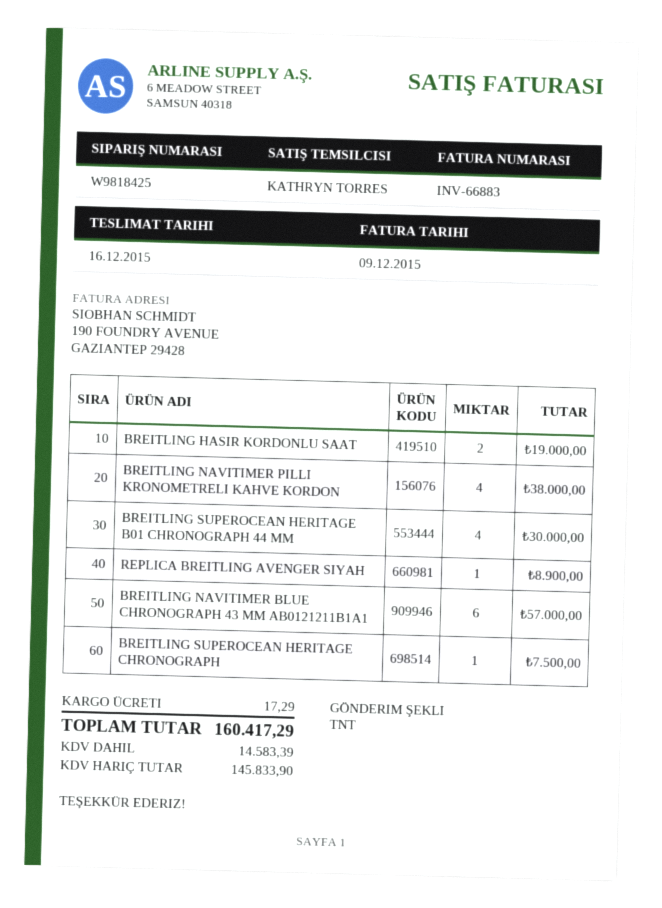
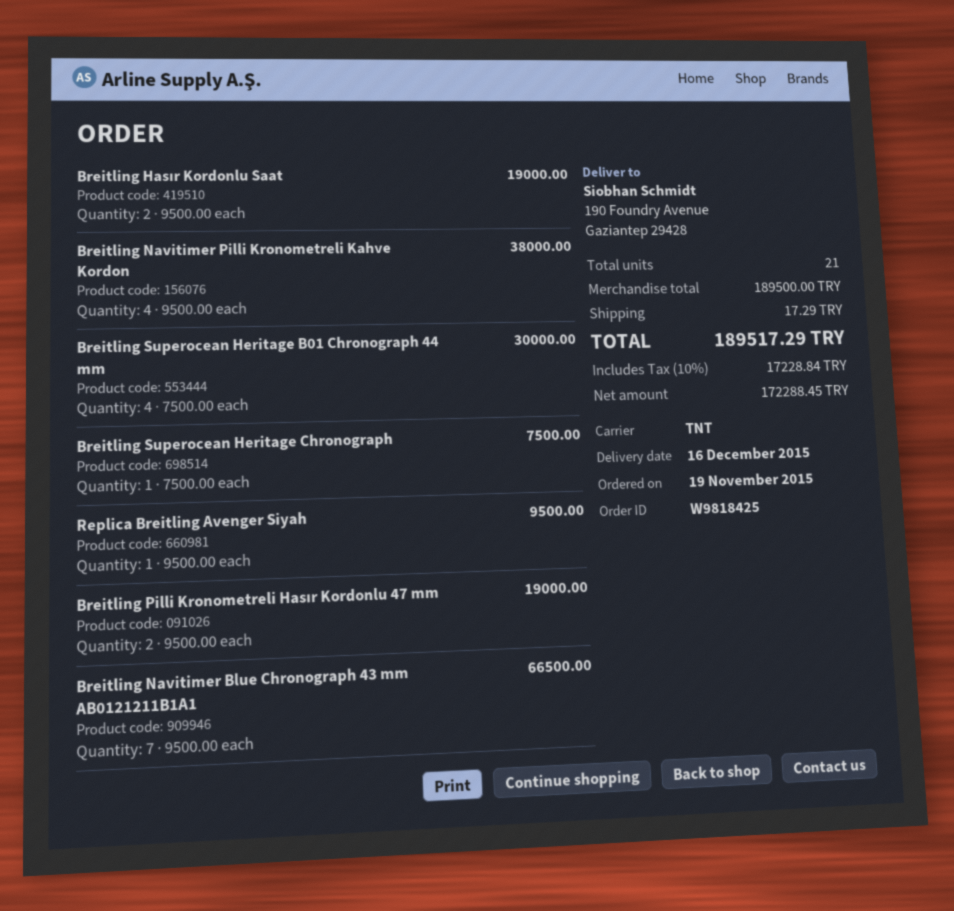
REPLICA BREITLING AVENGER SIYAH: 1 for 8900.00 -> 1 for 9500.00
BREITLING NAVITIMER BLUE CHRONOGRAPH 43 MM AB0121211B1A1: 6 for 57000.00 -> 7 for 66500.00
Breitling Pilli Kronometreli Hasır Kordonlu 47 mm: none -> 2 for 19000.00
net: 145833.90 -> 172288.45
tax: 14583.39 -> 17228.84
total: 160417.29 -> 189517.29

